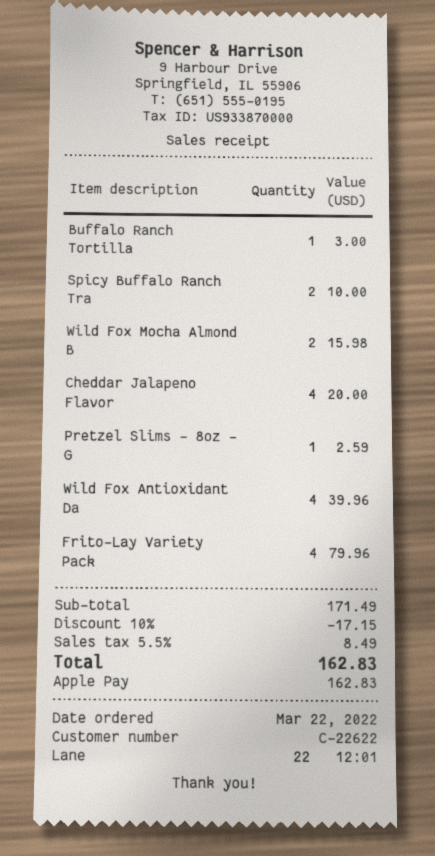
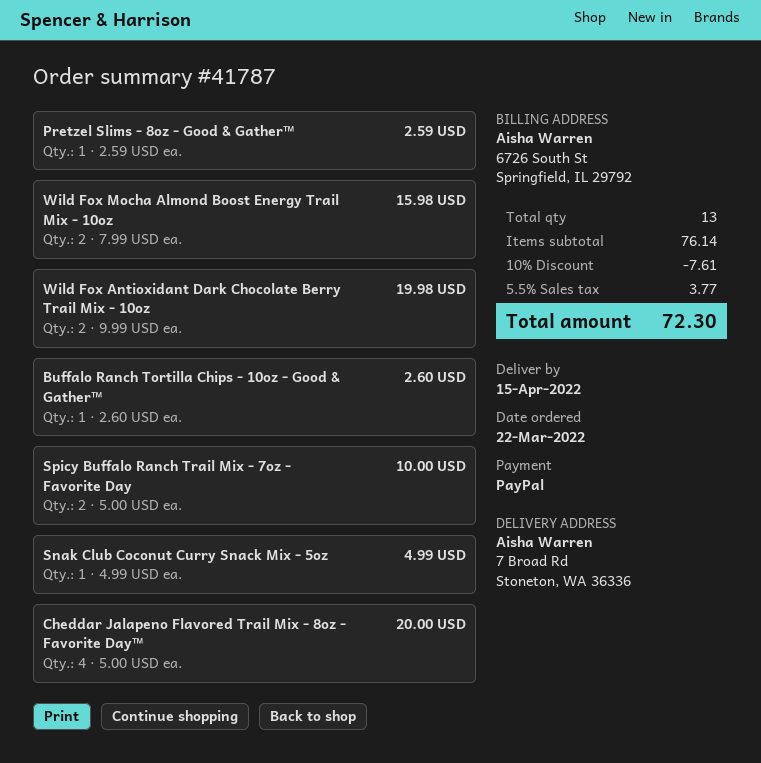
payment method: Apple Pay -> PayPal
Buffalo Ranch Tortilla: 1 for 3.00 -> 1 for 2.60
Wild Fox Antioxidant Da: 4 for 39.96 -> 2 for 19.98
Frito-Lay Variety Pack: 4 for 79.96 -> none
Snak Club Coconut Curry Snack Mix - 5oz: none -> 1 for 4.99
subtotal: 171.49 -> 76.14
discount: 10% = 17.15 -> 10% = 7.61
tax: 5.5% = 8.49 -> 5.5% = 3.77
total: 162.83 -> 72.30

